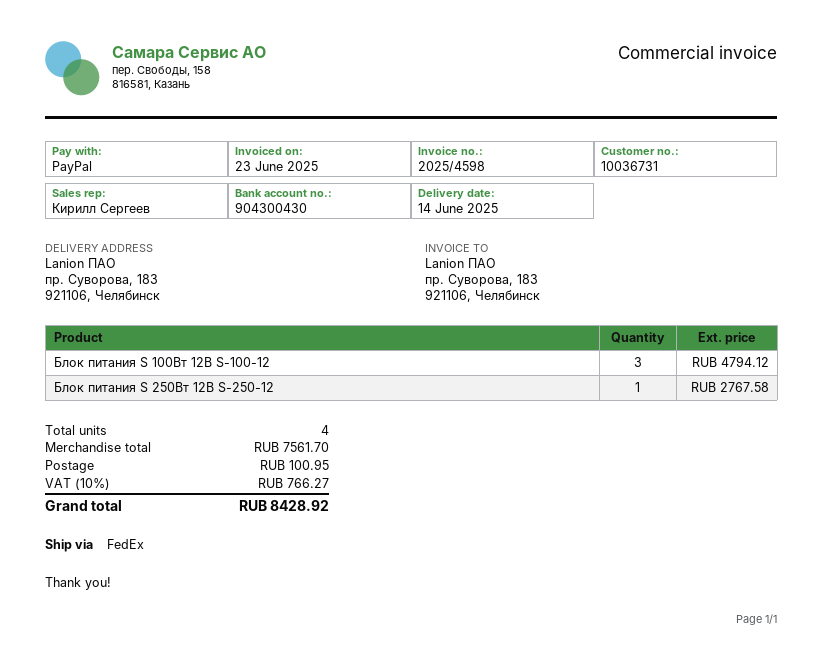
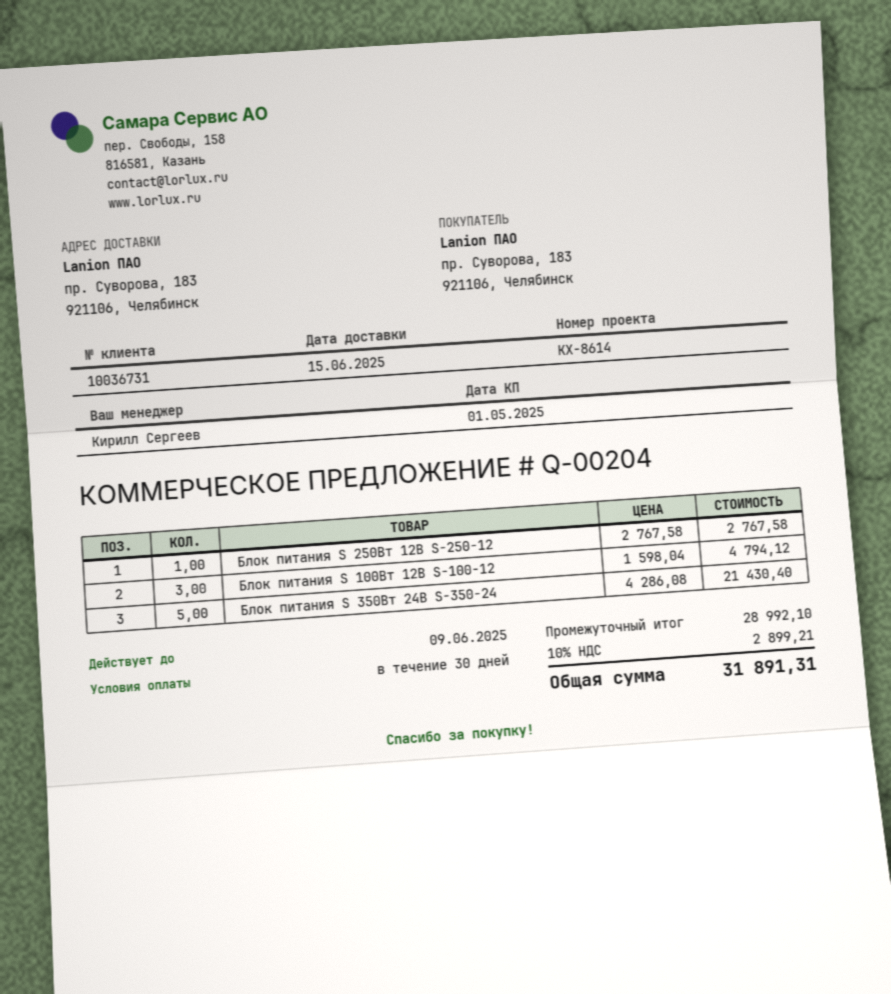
delivery date: 2025-06-14 -> 2025-06-15
Блок питания S 350Вт 24В S-350-24: none -> 5 for 21430.40
subtotal: 7561.70 -> 28992.10
shipping: 100.95 -> none
tax: 10% = 766.27 -> 10% = 2899.21
total: 8428.92 -> 31891.31

